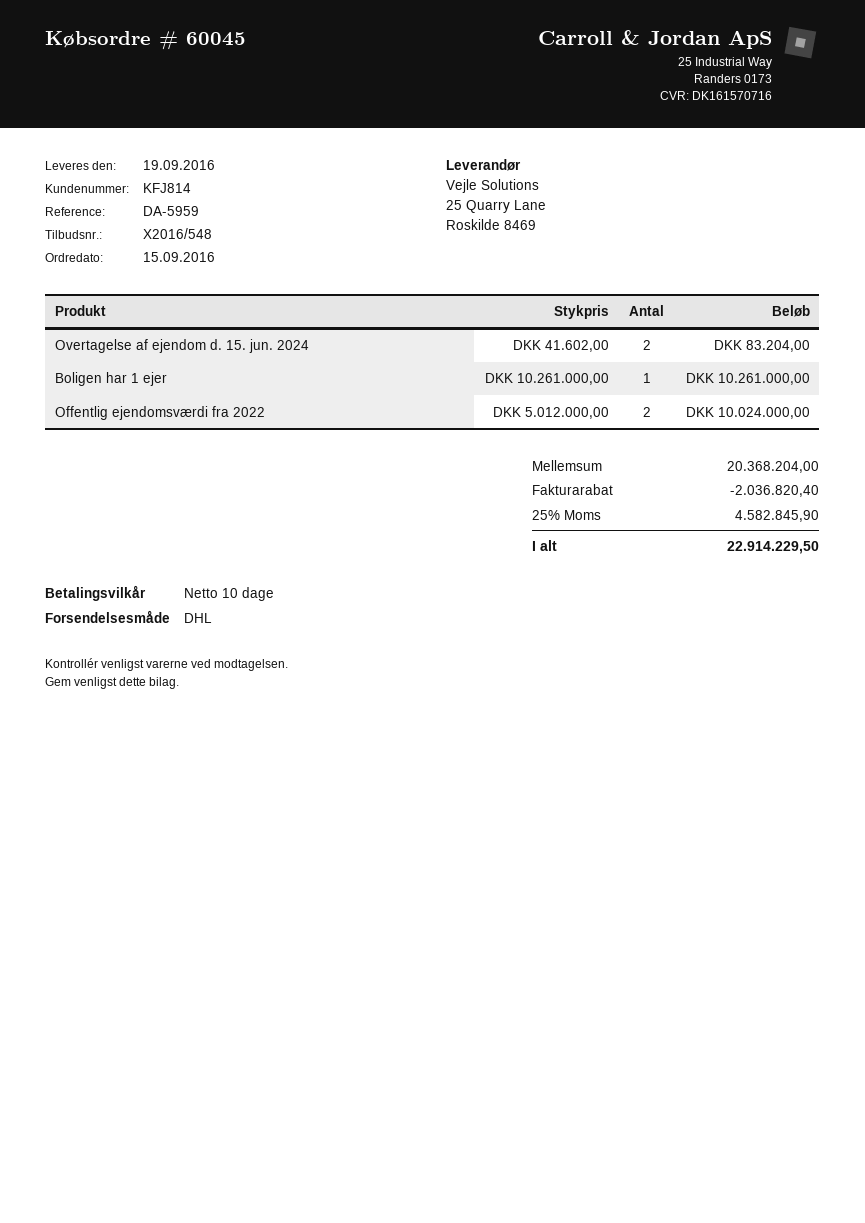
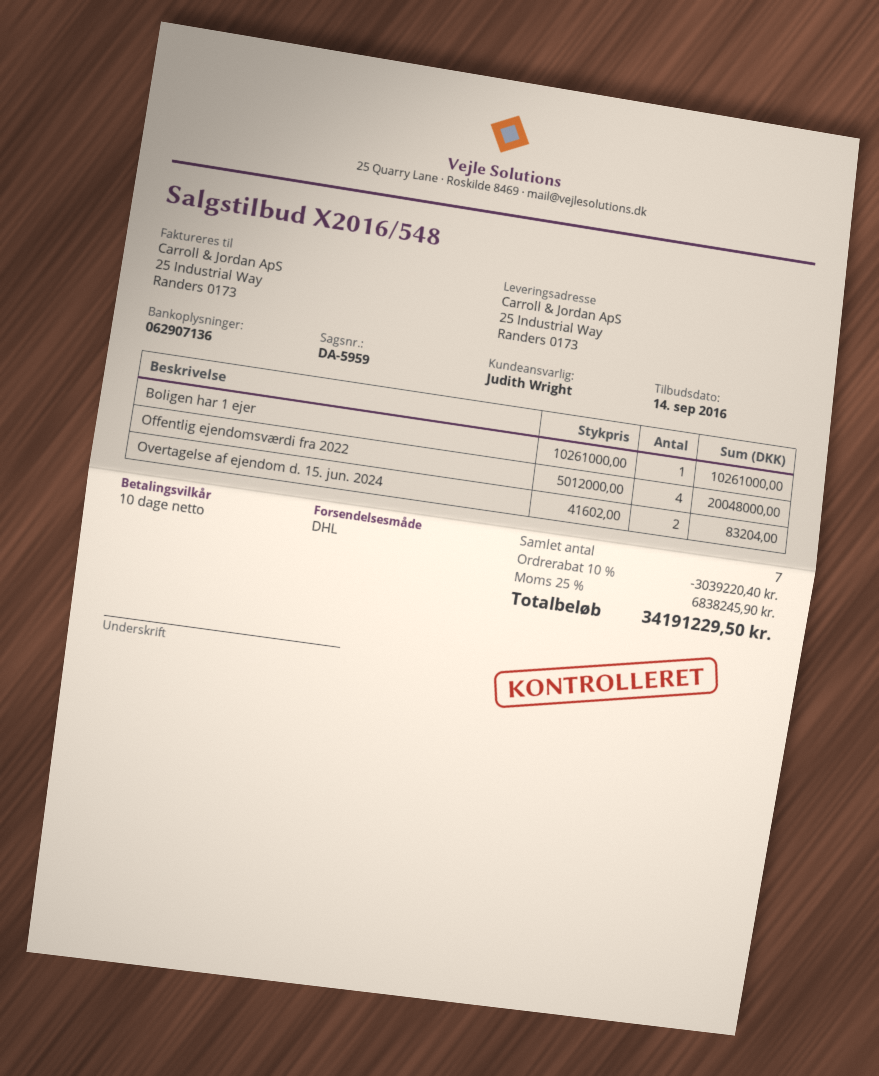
Offentlig ejendomsværdi fra 2022: 2 x 5012000.00 = 10024000.00 -> 4 x 5012000.00 = 20048000.00
discount: 2036820.40 -> 3039220.40
tax: 25% = 4582845.90 -> 25% = 6838245.90
total: 22914229.50 -> 34191229.50

